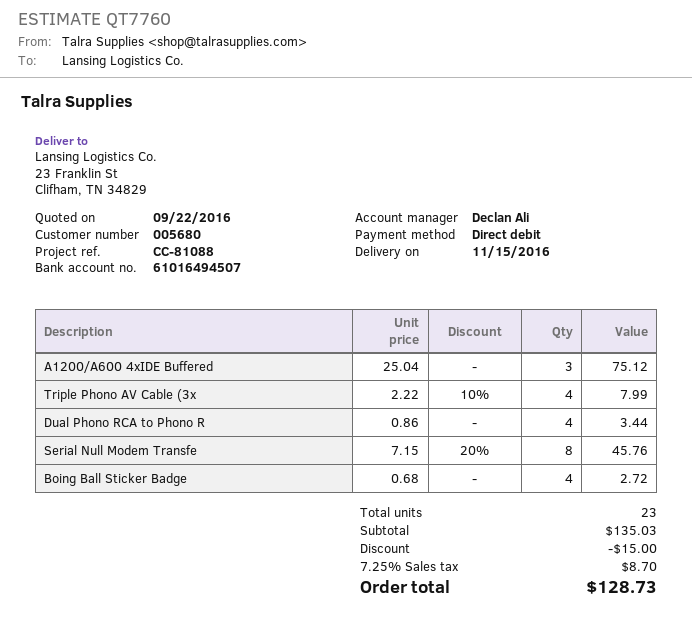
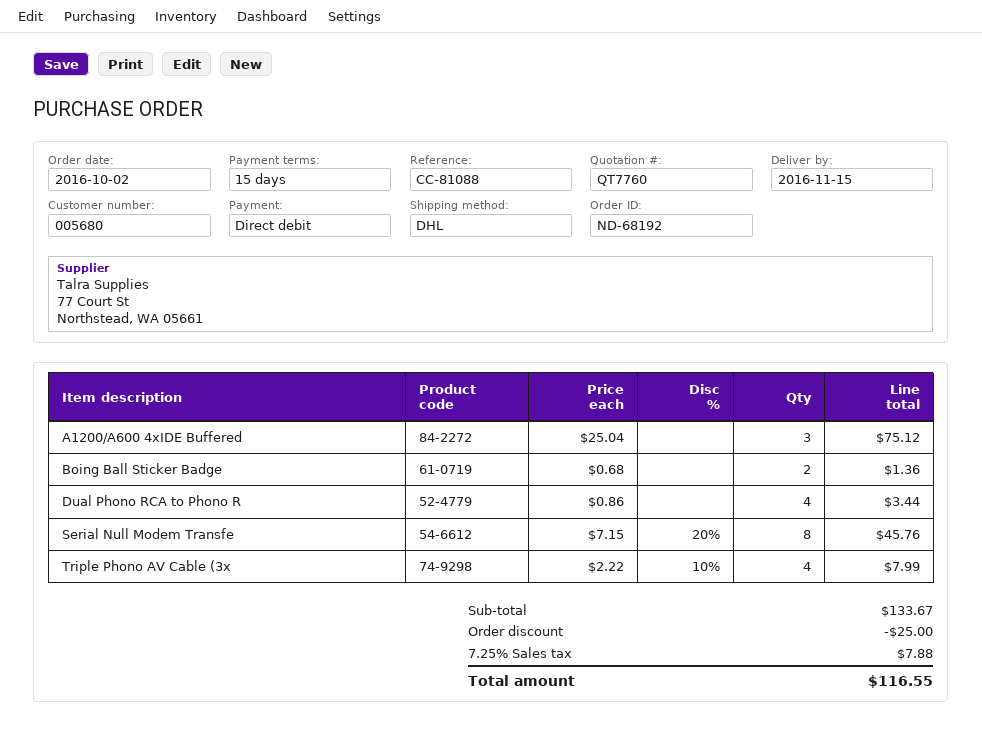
Boing Ball Sticker Badge: 4 x 0.68 = 2.72 -> 2 x 0.68 = 1.36
subtotal: 135.03 -> 133.67
discount: 15.00 -> 25.00
tax: 7.25% = 8.70 -> 7.25% = 7.88
total: 128.73 -> 116.55

